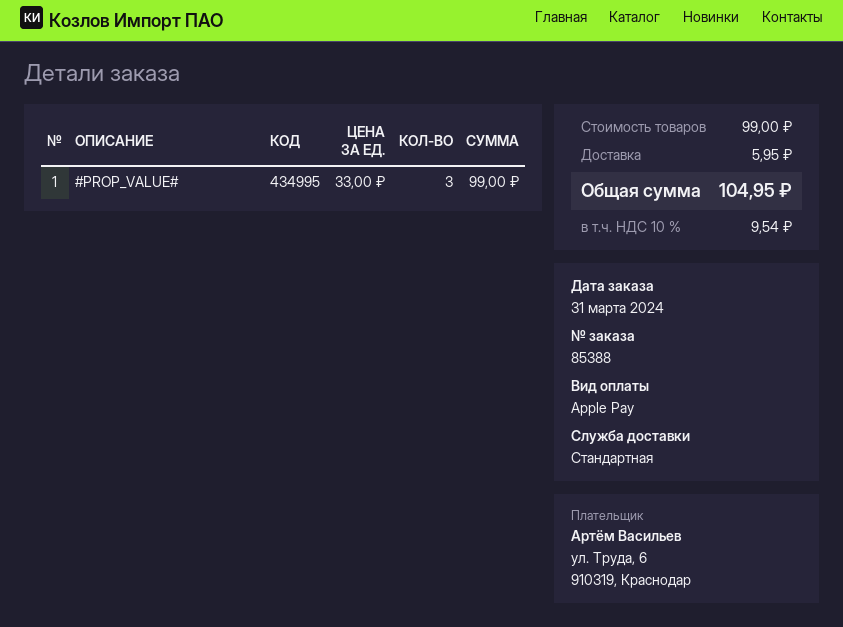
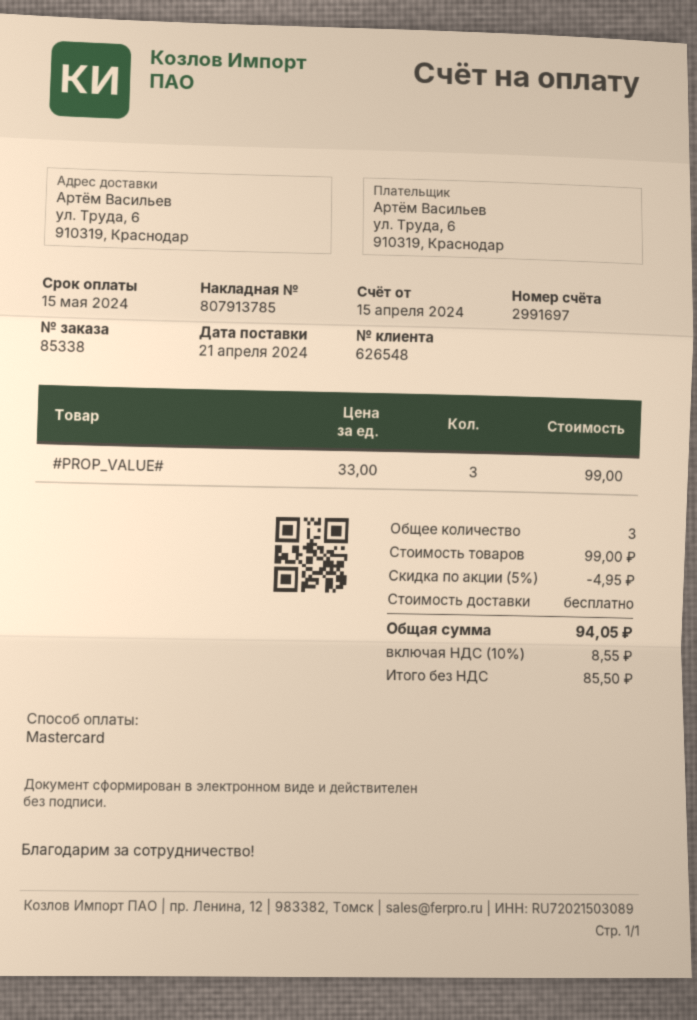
order number: 85388 -> 85338
payment method: Apple Pay -> Mastercard
discount: none -> 5% = 4.95
shipping: 5.95 -> 0.00
tax: 10% = 9.54 -> 10% = 8.55
total: 104.95 -> 94.05

